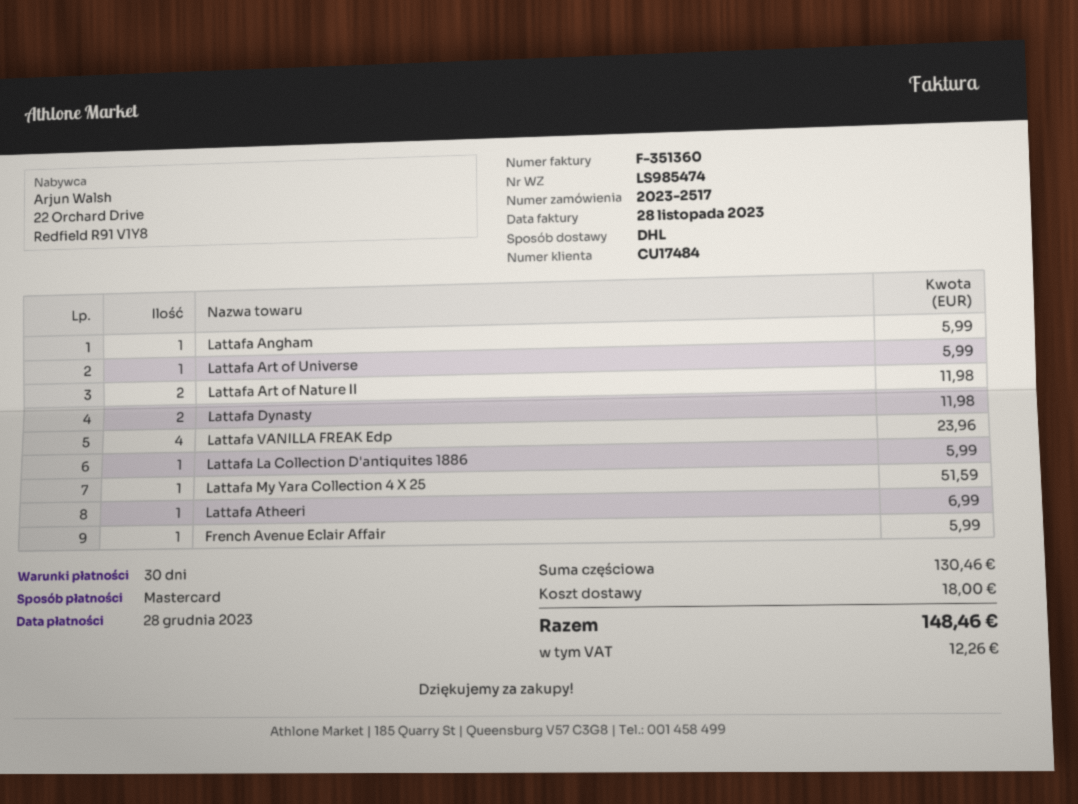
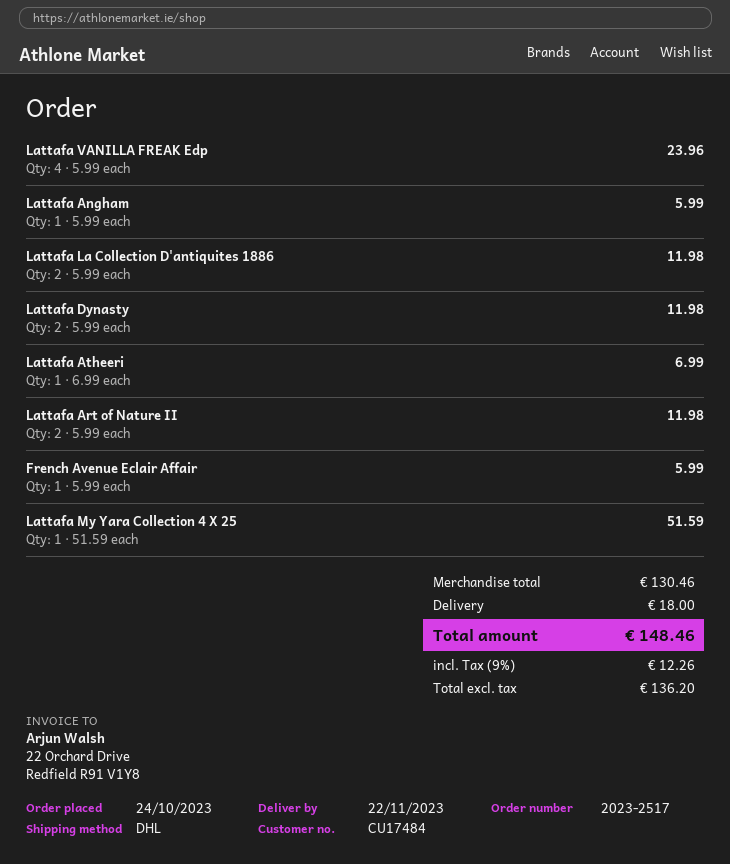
Lattafa Art of Universe: 1 for 5.99 -> none
Lattafa La Collection D'antiquites 1886: 1 for 5.99 -> 2 for 11.98

